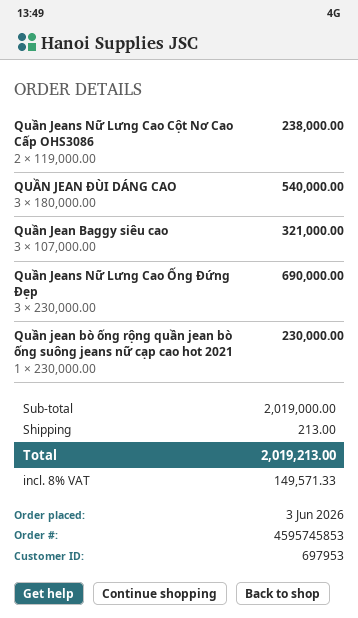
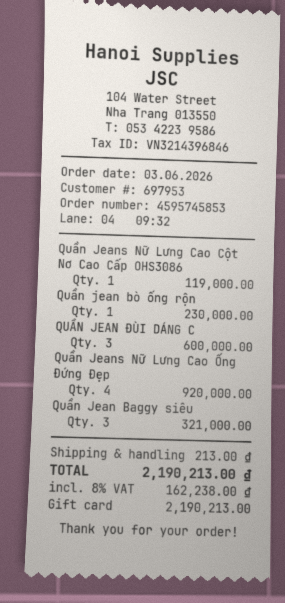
Quần Jeans Nữ Lưng Cao Cột Nơ Cao Cấp OHS3086: 2 for 238000.00 -> 1 for 119000.00
QUẦN JEAN ĐÙI DÁNG CAO: 3 for 540000.00 -> 3 for 600000.00
Quần Jeans Nữ Lưng Cao Ống Đứng Đẹp: 3 for 690000.00 -> 4 for 920000.00
tax: 8% = 149571.33 -> 8% = 162238.00
total: 2019213.00 -> 2190213.00

